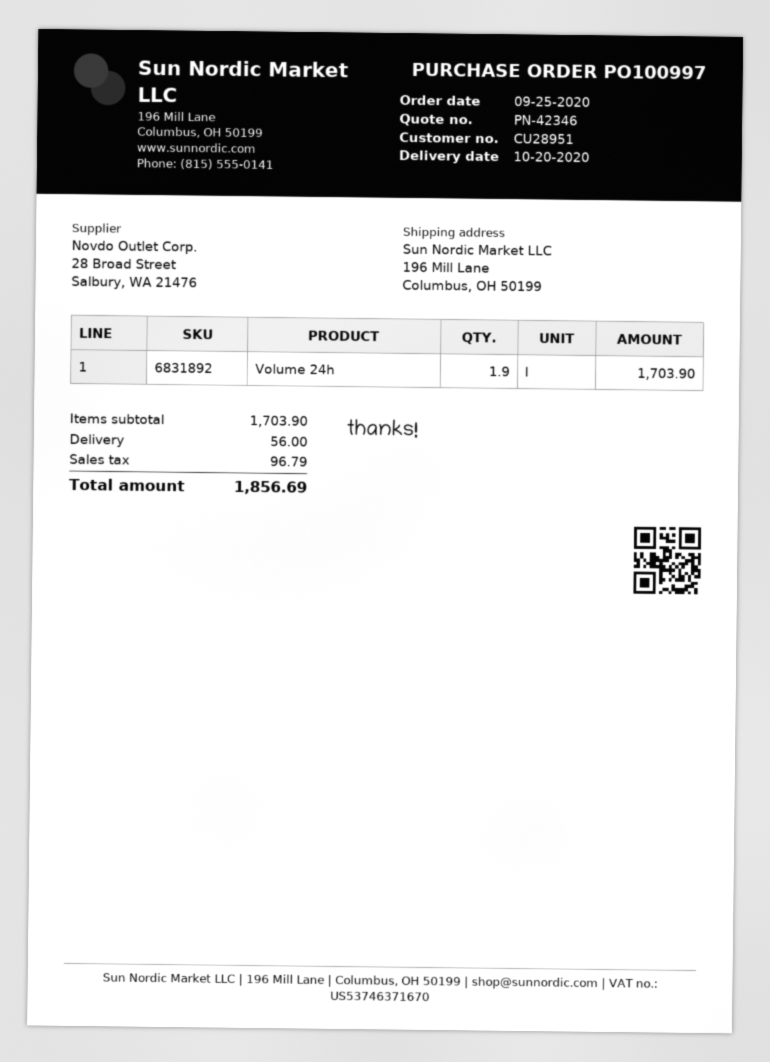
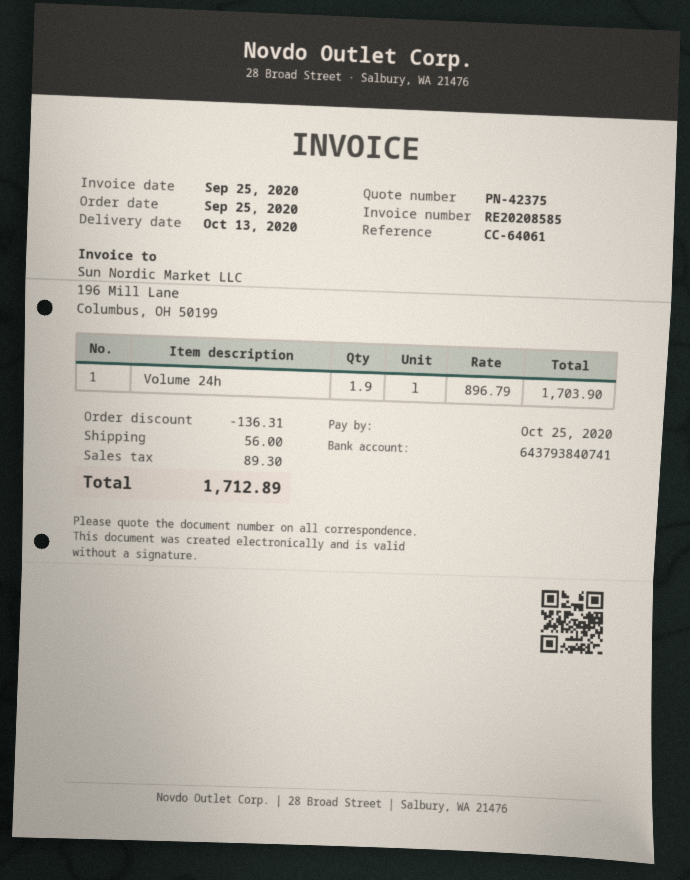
quote number: PN-42346 -> PN-42375
delivery date: 2020-10-20 -> 2020-10-13
discount: none -> 136.31
tax: 96.79 -> 89.30
total: 1856.69 -> 1712.89

